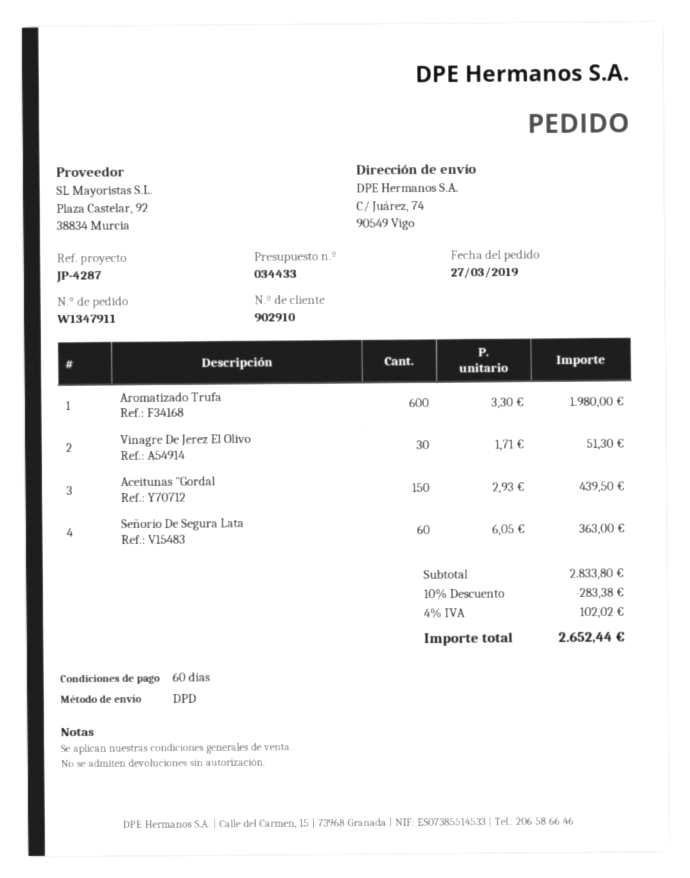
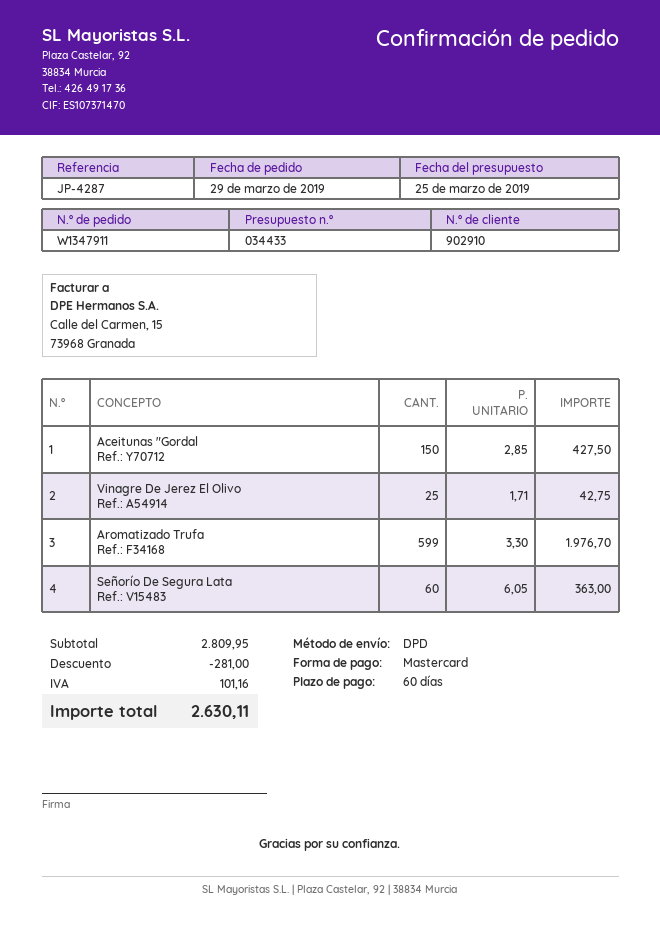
order date: 2019-03-27 -> 2019-03-29
Aromatizado Trufa: 600 x 3.30 = 1980.00 -> 599 x 3.30 = 1976.70
Vinagre De Jerez El Olivo: 30 x 1.71 = 51.30 -> 25 x 1.71 = 42.75
Aceitunas "Gordal: 150 x 2.93 = 439.50 -> 150 x 2.85 = 427.50
subtotal: 2833.80 -> 2809.95
discount: 283.38 -> 281.00
tax: 102.02 -> 101.16
total: 2652.44 -> 2630.11

